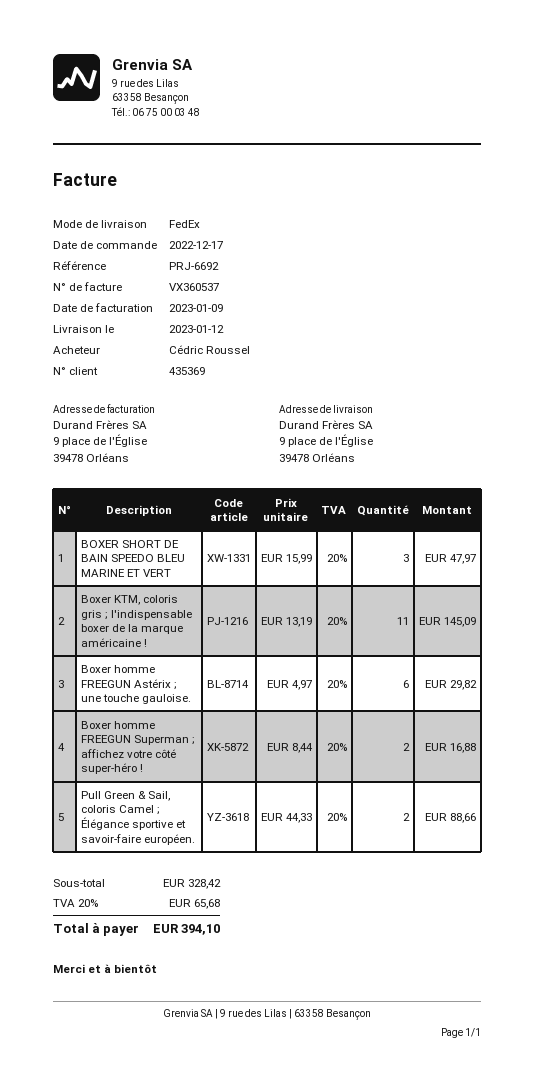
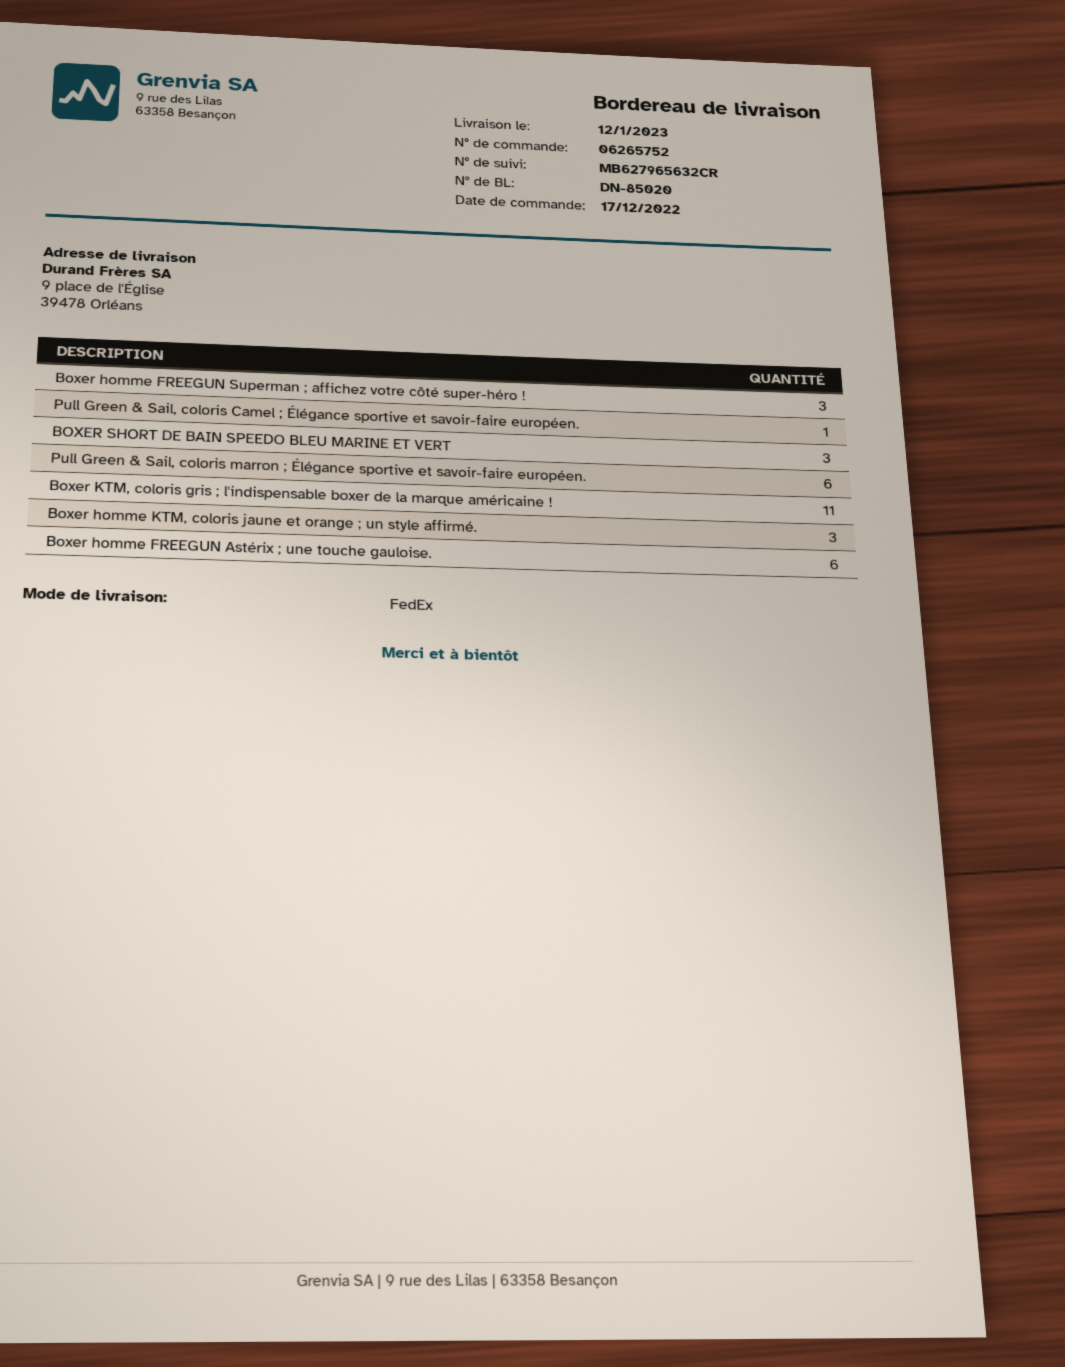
Boxer homme FREEGUN Superman ; affichez votre côté super-héro !: 2 -> 3
Pull Green & Sail, coloris Camel ; Élégance sportive et savoir-faire européen.: 2 -> 1
Pull Green & Sail, coloris marron ; Élégance sportive et savoir-faire européen.: none -> 6
Boxer homme KTM, coloris jaune et orange ; un style affirmé.: none -> 3

